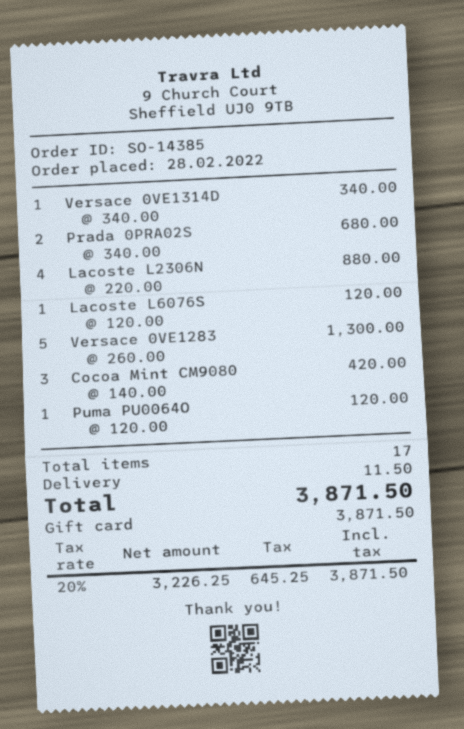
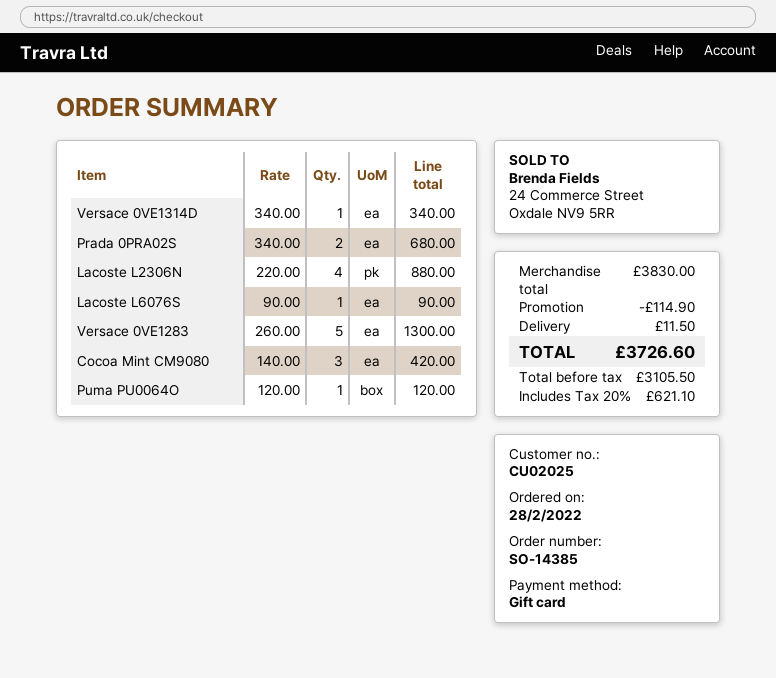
Lacoste L6076S: 1 x 120.00 = 120.00 -> 1 x 90.00 = 90.00
discount: none -> 114.90
net: 3226.25 -> 3105.50
tax: 20% = 645.25 -> 20% = 621.10
total: 3871.50 -> 3726.60

